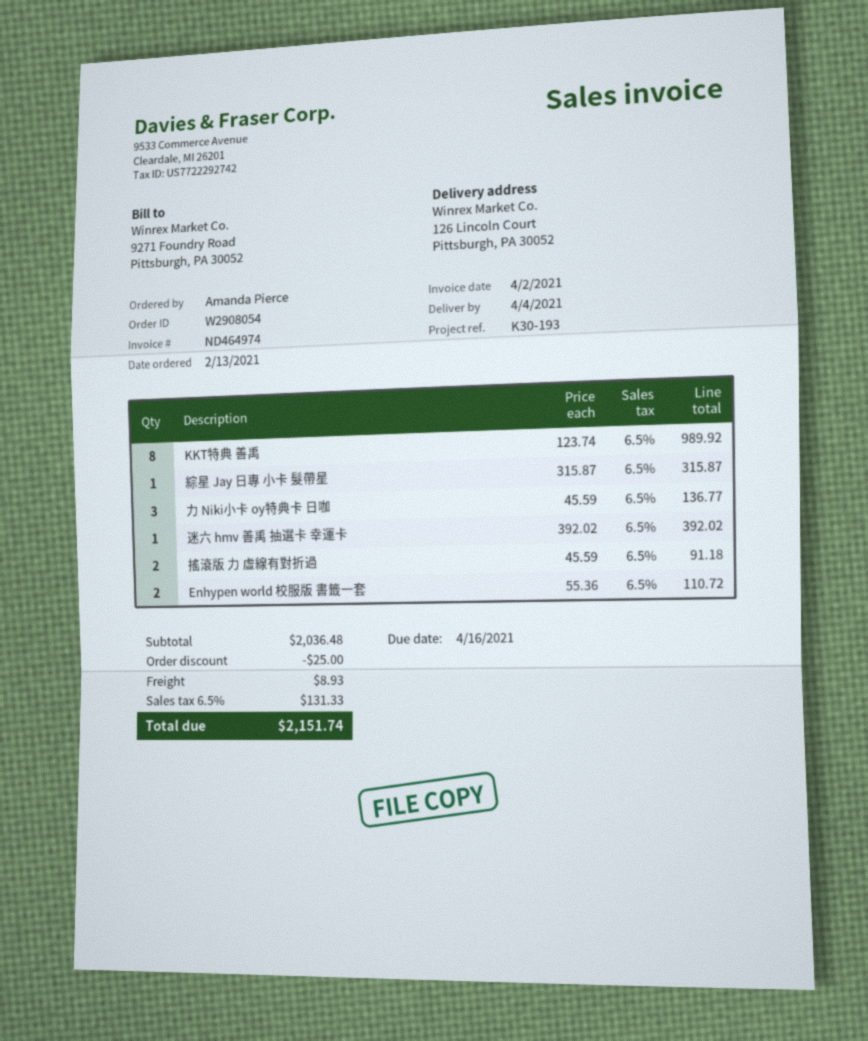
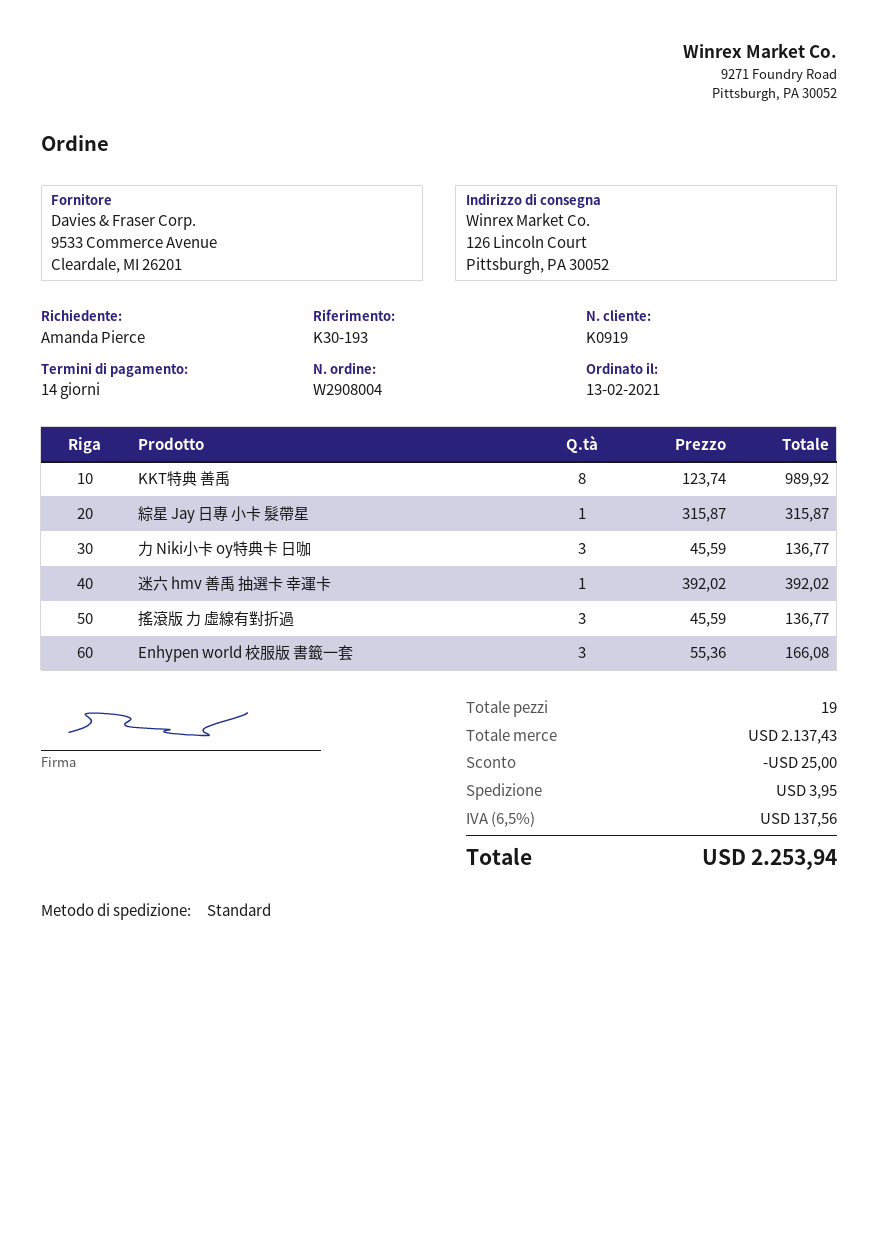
order number: W2908054 -> W2908004
搖滾版 力 虛線有對折過: 2 x 45.59 = 91.18 -> 3 x 45.59 = 136.77
Enhypen world 校服版 書籤一套: 2 x 55.36 = 110.72 -> 3 x 55.36 = 166.08
subtotal: 2036.48 -> 2137.43
shipping: 8.93 -> 3.95
tax: 6.5% = 131.33 -> 6.5% = 137.56
total: 2151.74 -> 2253.94

